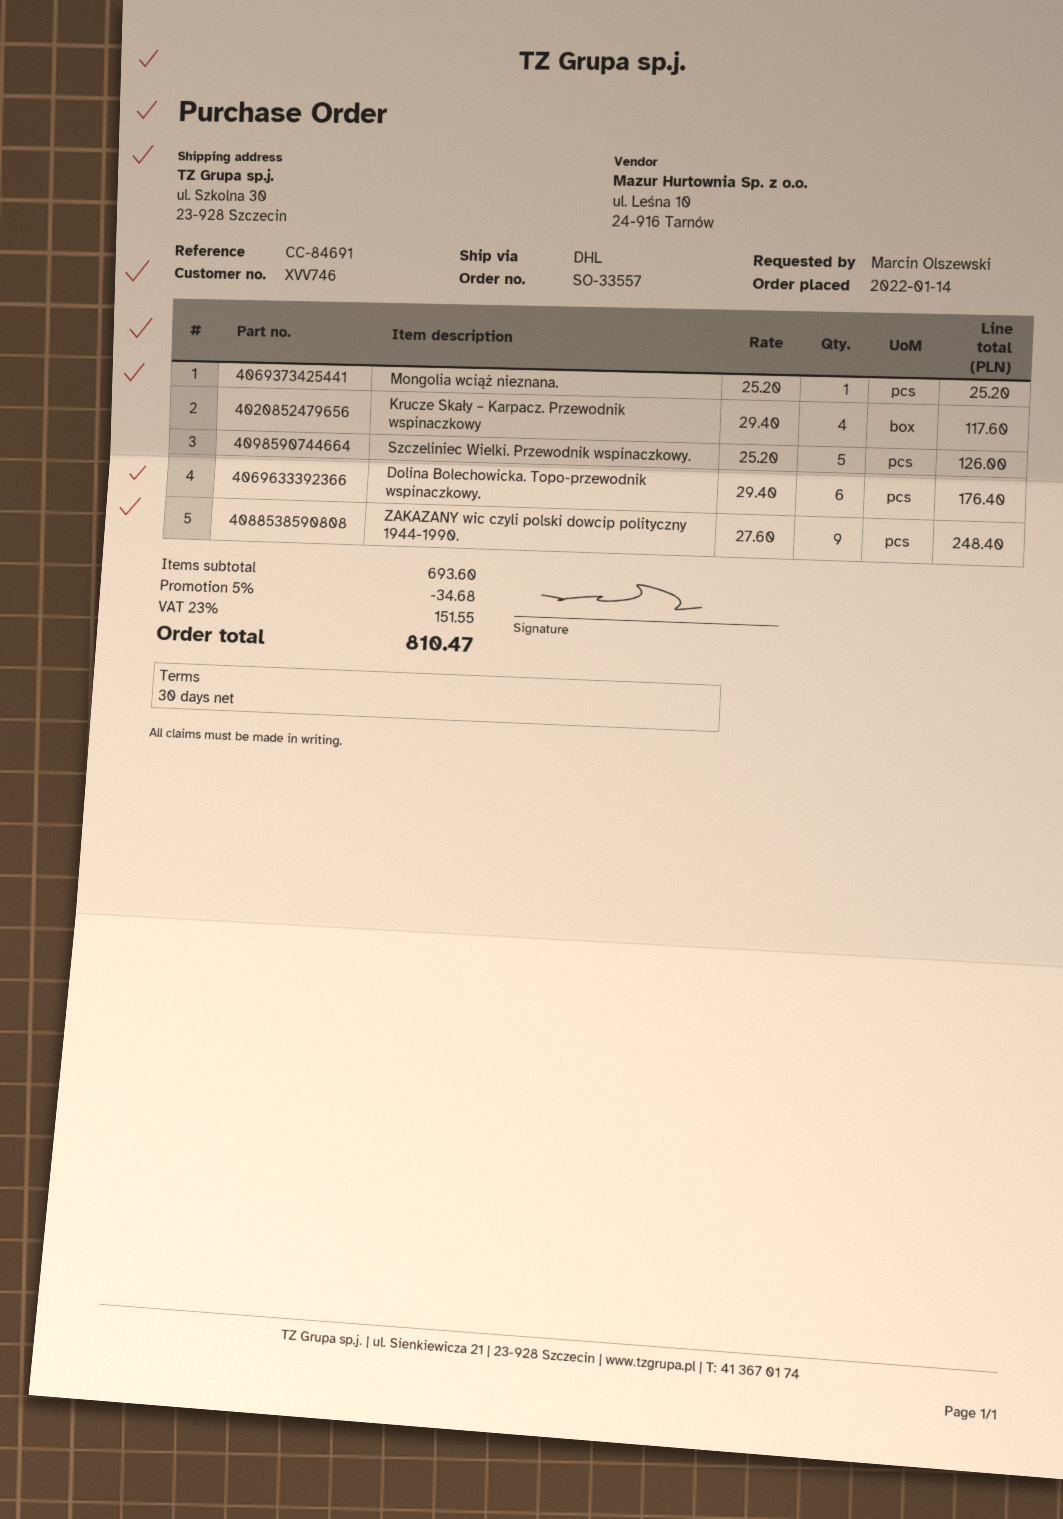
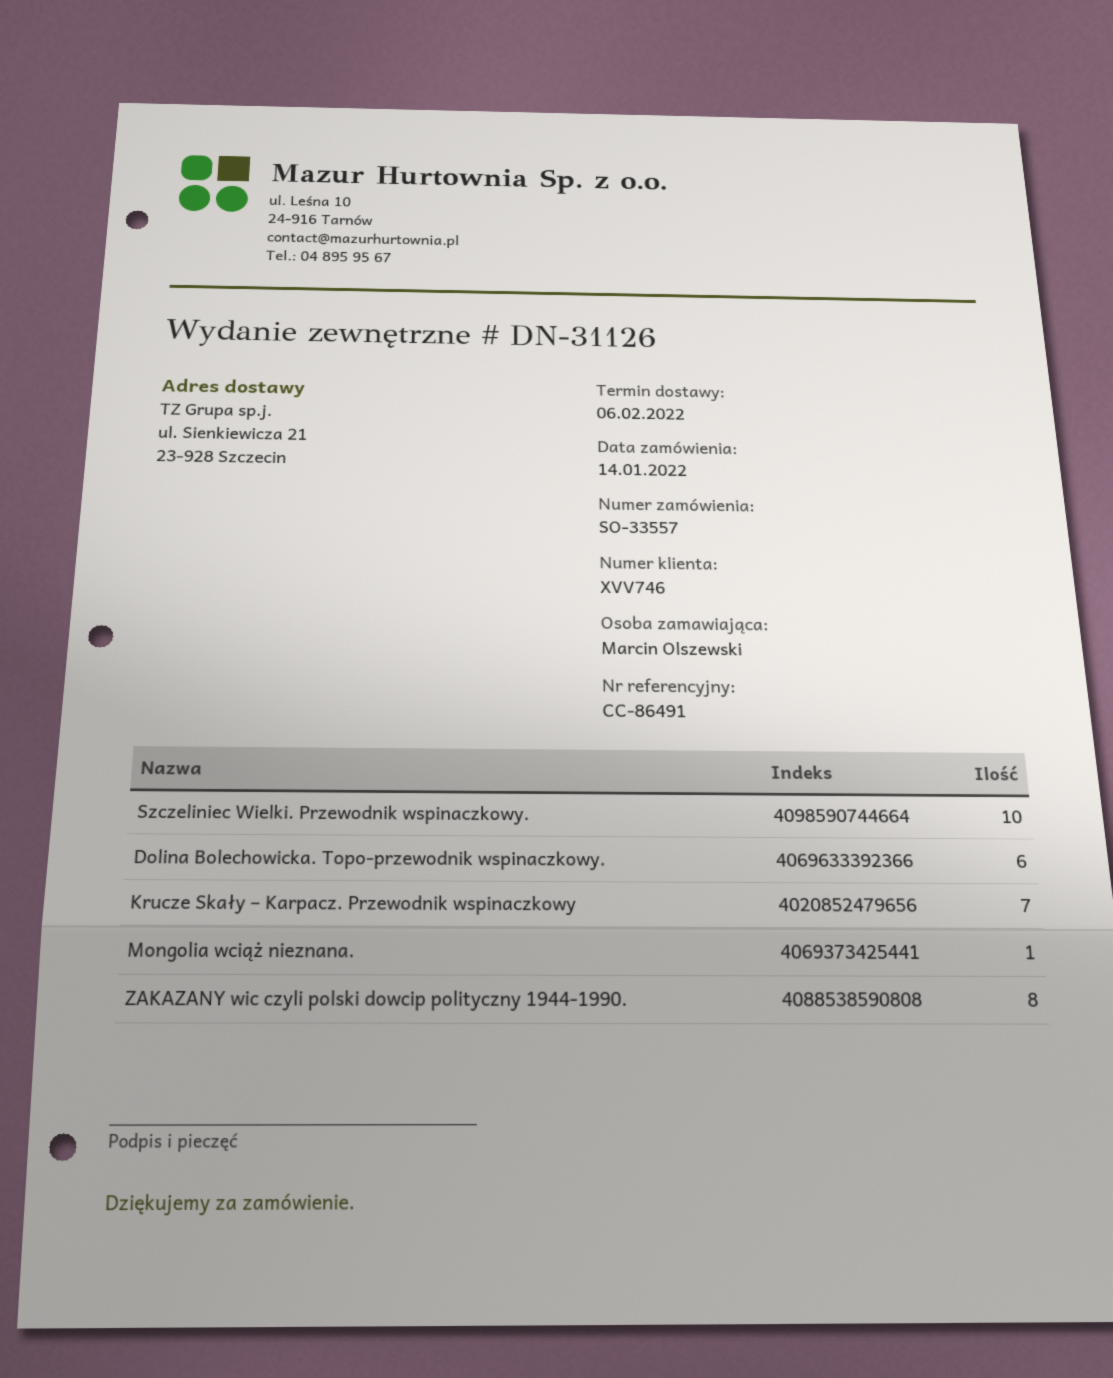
reference: CC-84691 -> CC-86491
ship to: ul. Szkolna 30, 23-928 Szczecin -> ul. Sienkiewicza 21, 23-928 Szczecin
Krucze Skały – Karpacz. Przewodnik wspinaczkowy: 4 -> 7
Szczeliniec Wielki. Przewodnik wspinaczkowy.: 5 -> 10
ZAKAZANY wic czyli polski dowcip polityczny 1944-1990.: 9 -> 8

